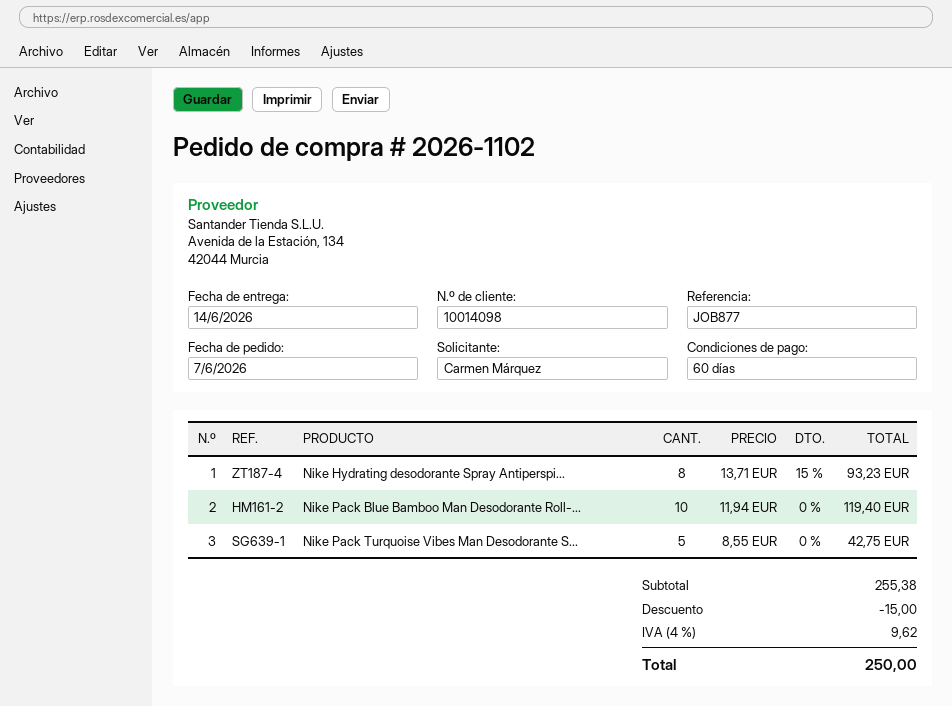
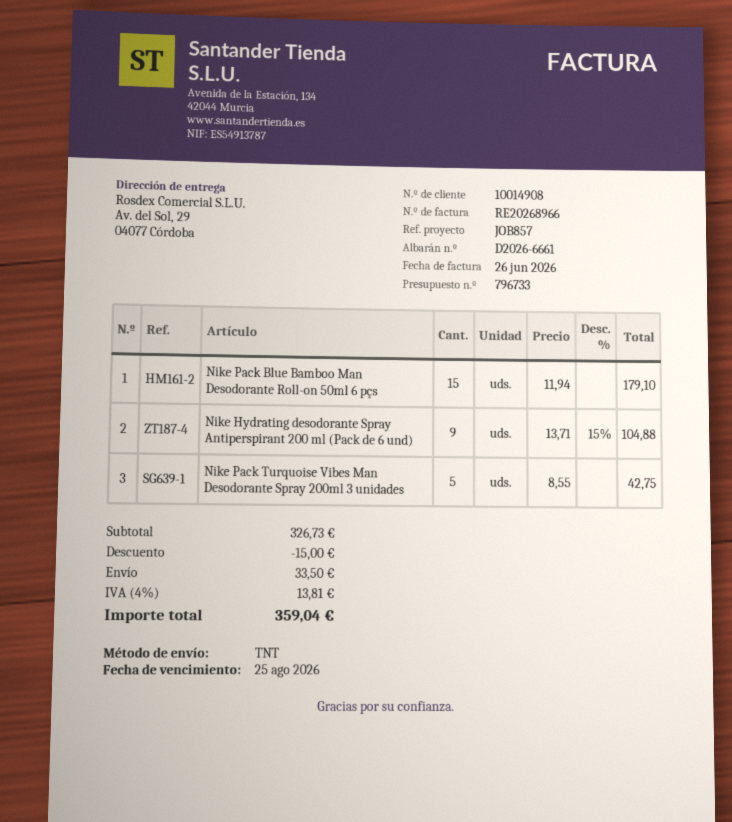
customer number: 10014098 -> 10014908
reference: JOB877 -> JOB857
Nike Hydrating desodorante Spray Antiperspi...: 8 x 13.71 - 15% = 93.23 -> 9 x 13.71 - 15% = 104.88
Nike Pack Blue Bamboo Man Desodorante Roll-...: 10 x 11.94 = 119.40 -> 15 x 11.94 = 179.10
subtotal: 255.38 -> 326.73
shipping: none -> 33.50
tax: 4% = 9.62 -> 4% = 13.81
total: 250.00 -> 359.04

